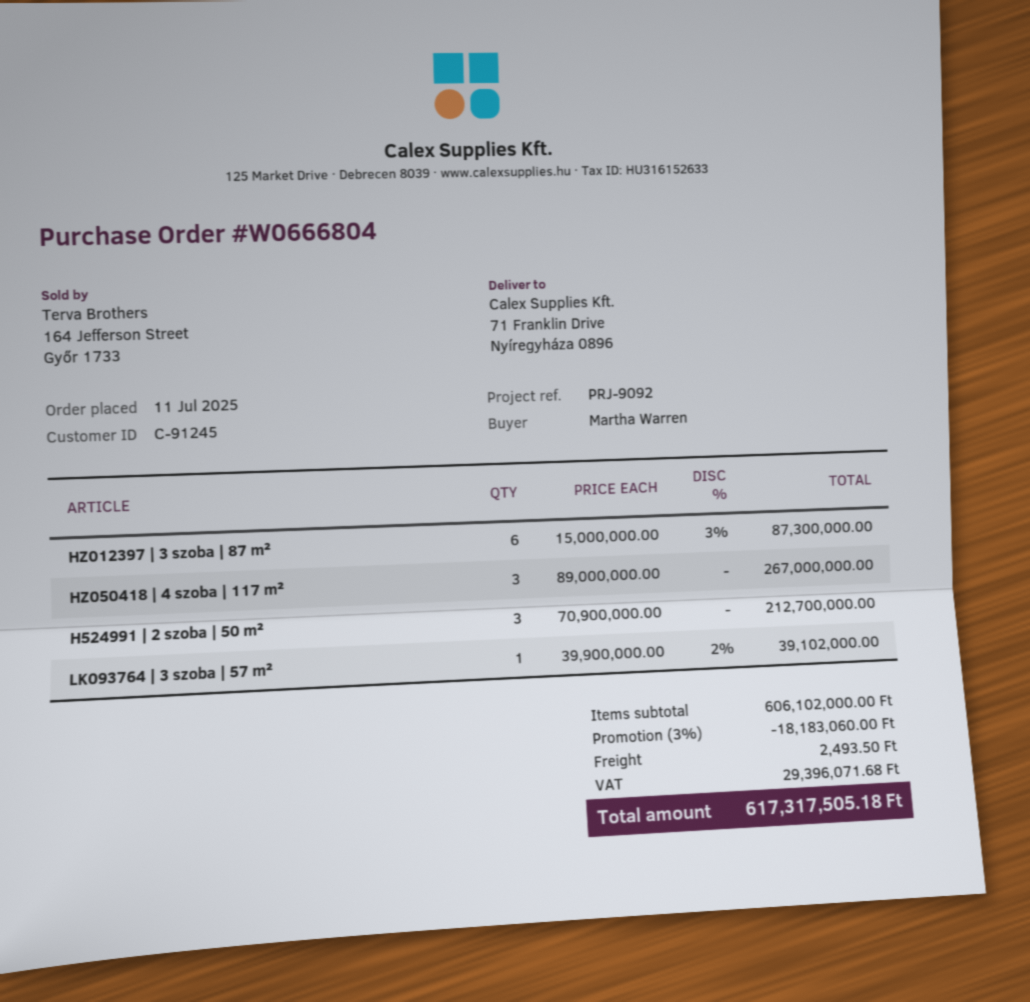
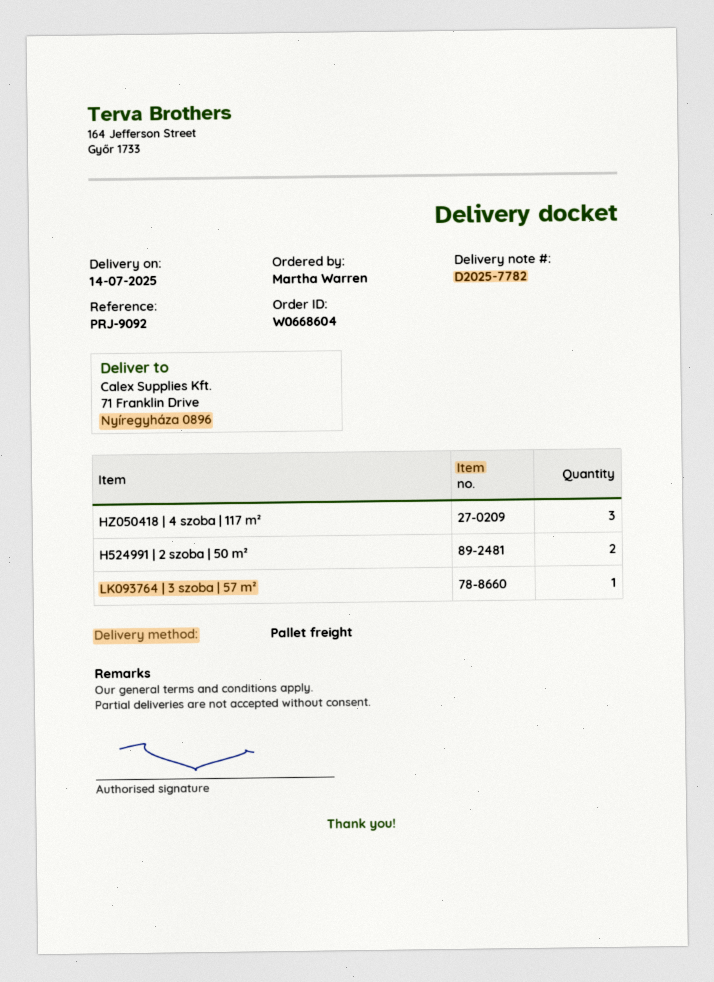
order number: W0666804 -> W0668604
HZ012397 | 3 szoba | 87 m²: 6 -> none
H524991 | 2 szoba | 50 m²: 3 -> 2

